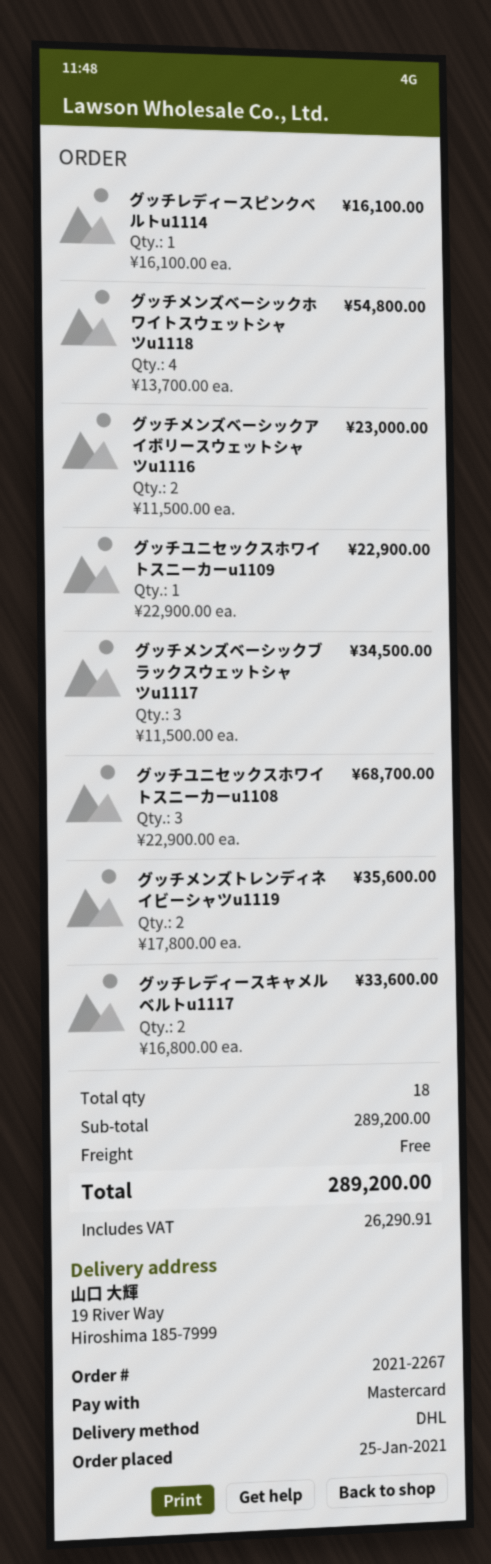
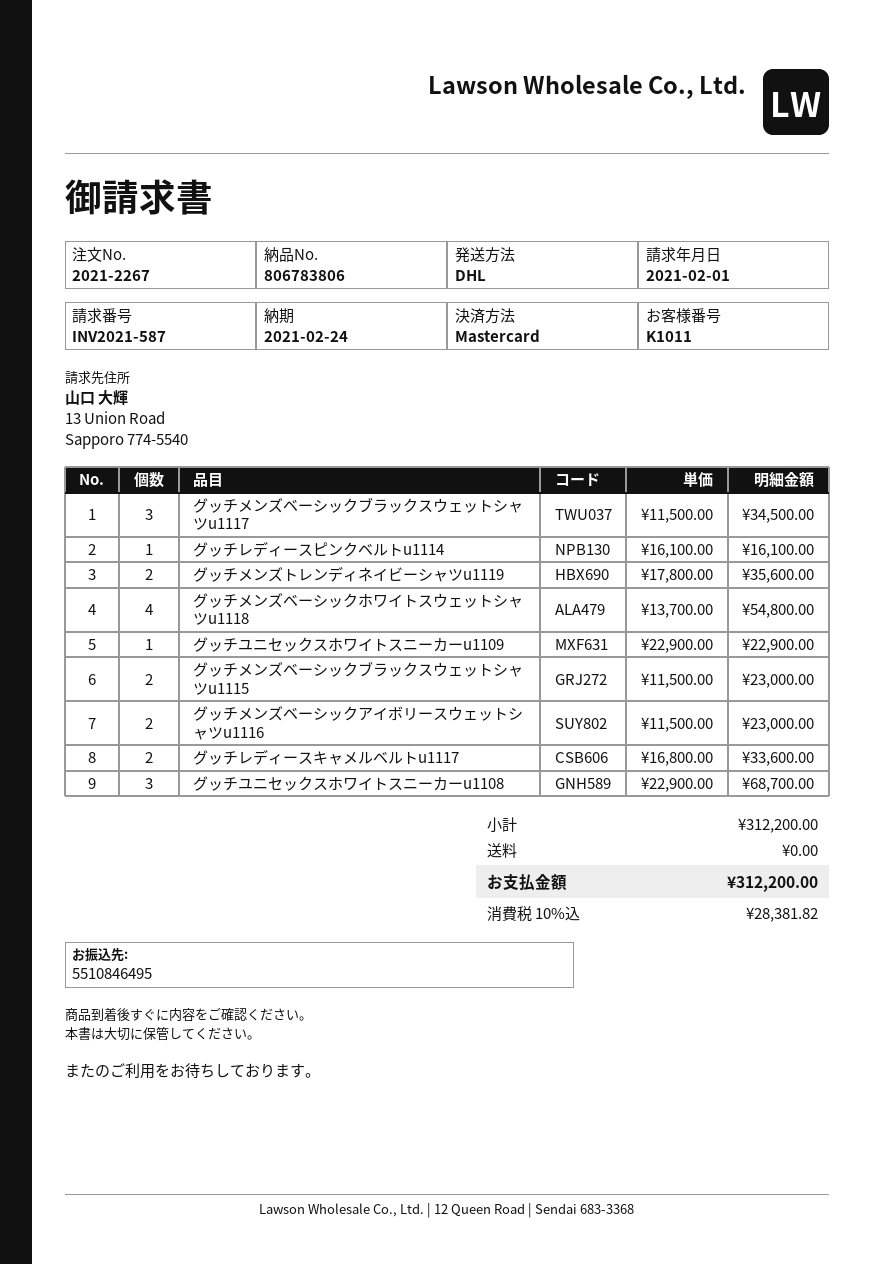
グッチメンズベーシックブラックスウェットシャツu1115: none -> 2 x 11500.00 = 23000.00
subtotal: 289200.00 -> 312200.00
tax: 26290.91 -> 28381.82
total: 289200.00 -> 312200.00

